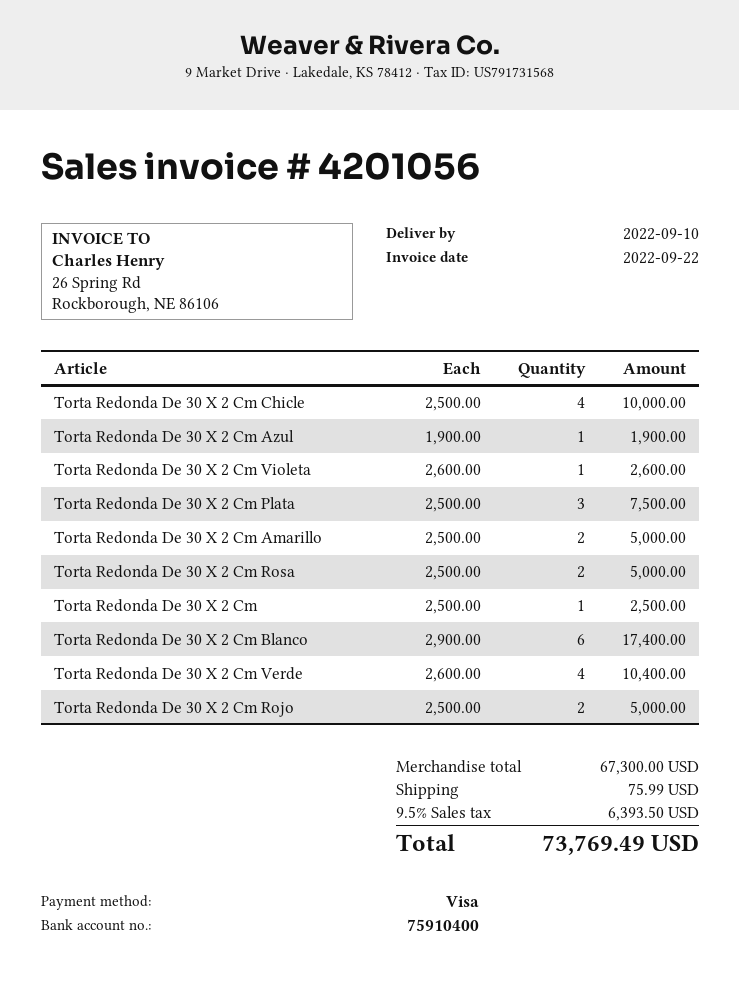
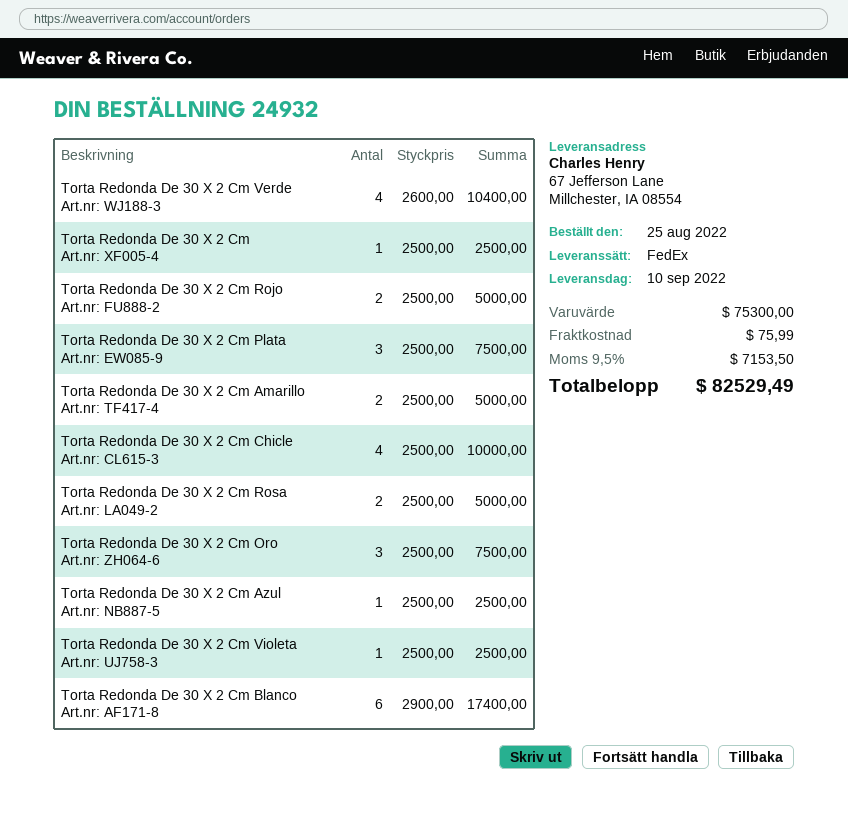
Torta Redonda De 30 X 2 Cm Azul: 1 x 1900.00 = 1900.00 -> 1 x 2500.00 = 2500.00
Torta Redonda De 30 X 2 Cm Violeta: 1 x 2600.00 = 2600.00 -> 1 x 2500.00 = 2500.00
Torta Redonda De 30 X 2 Cm Oro: none -> 3 x 2500.00 = 7500.00
subtotal: 67300.00 -> 75300.00
tax: 9.5% = 6393.50 -> 9.5% = 7153.50
total: 73769.49 -> 82529.49

